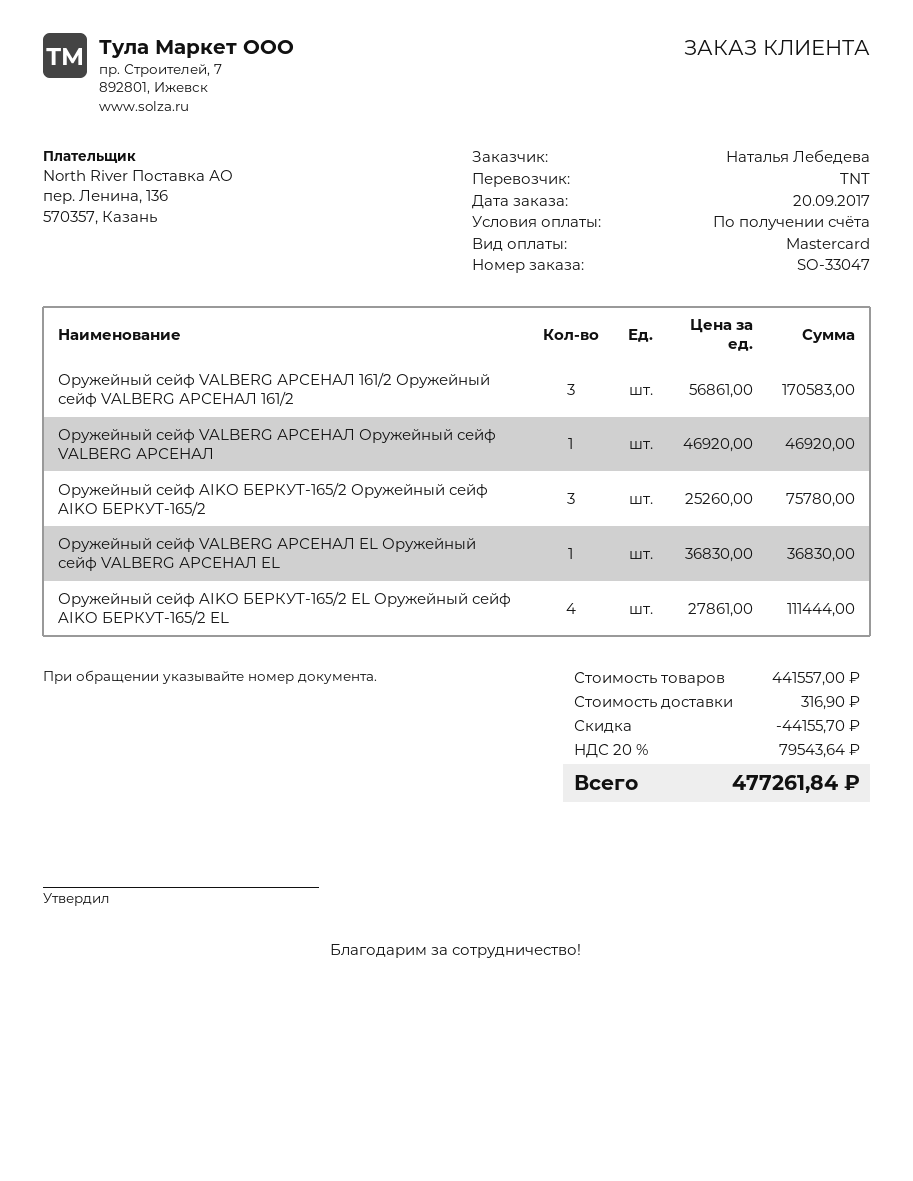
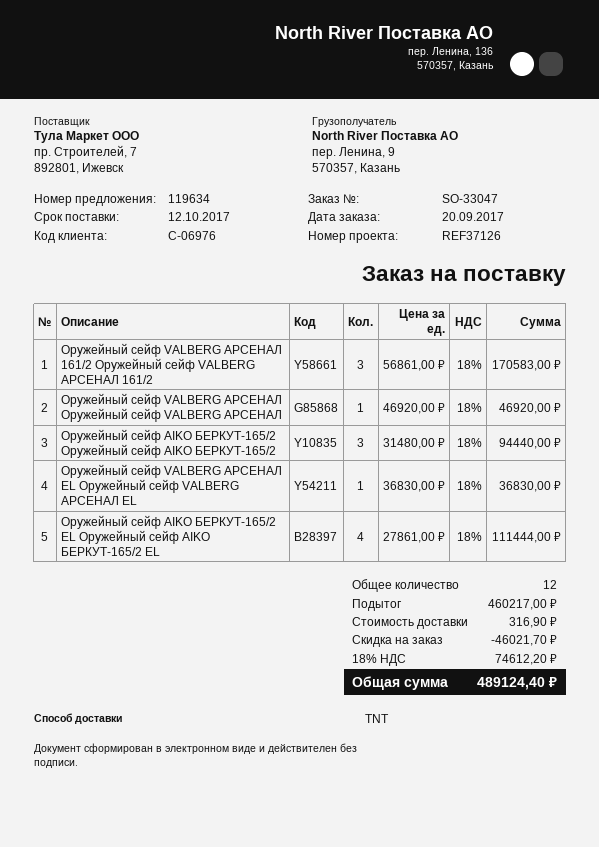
Оружейный сейф AIKO БЕРКУТ-165/2 Оружейный сейф AIKO БЕРКУТ-165/2: 3 x 25260.00 = 75780.00 -> 3 x 31480.00 = 94440.00
subtotal: 441557.00 -> 460217.00
discount: 44155.70 -> 46021.70
tax: 20% = 79543.64 -> 18% = 74612.20
total: 477261.84 -> 489124.40

